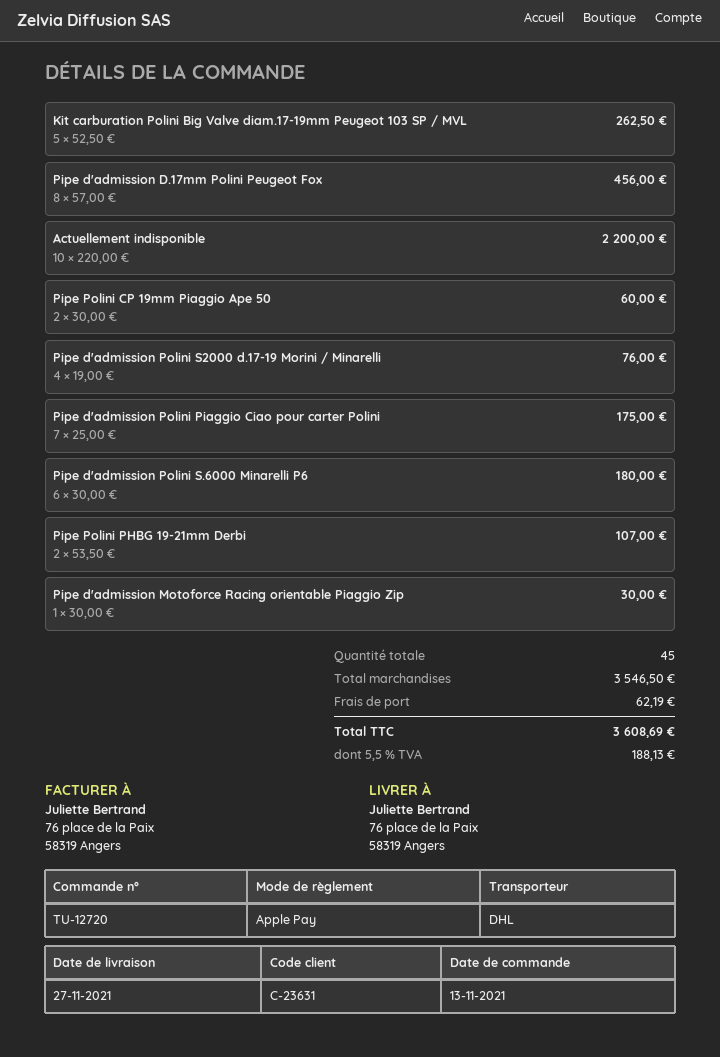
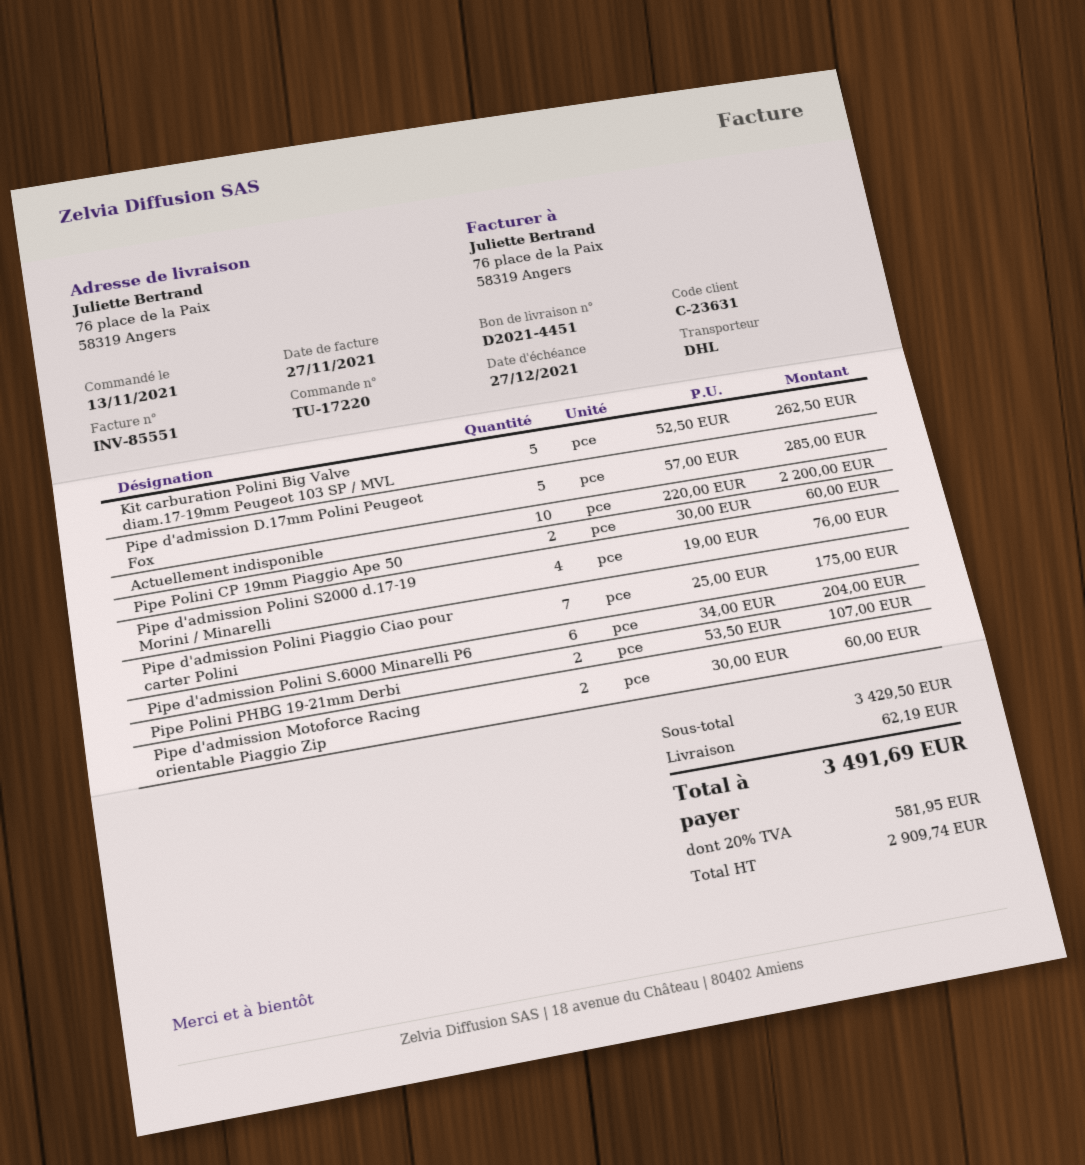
order number: TU-12720 -> TU-17220
Pipe d'admission D.17mm Polini Peugeot Fox: 8 x 57.00 = 456.00 -> 5 x 57.00 = 285.00
Pipe d'admission Polini S.6000 Minarelli P6: 6 x 30.00 = 180.00 -> 6 x 34.00 = 204.00
Pipe d'admission Motoforce Racing orientable Piaggio Zip: 1 x 30.00 = 30.00 -> 2 x 30.00 = 60.00
subtotal: 3546.50 -> 3429.50
tax: 5.5% = 188.13 -> 20% = 581.95
total: 3608.69 -> 3491.69

